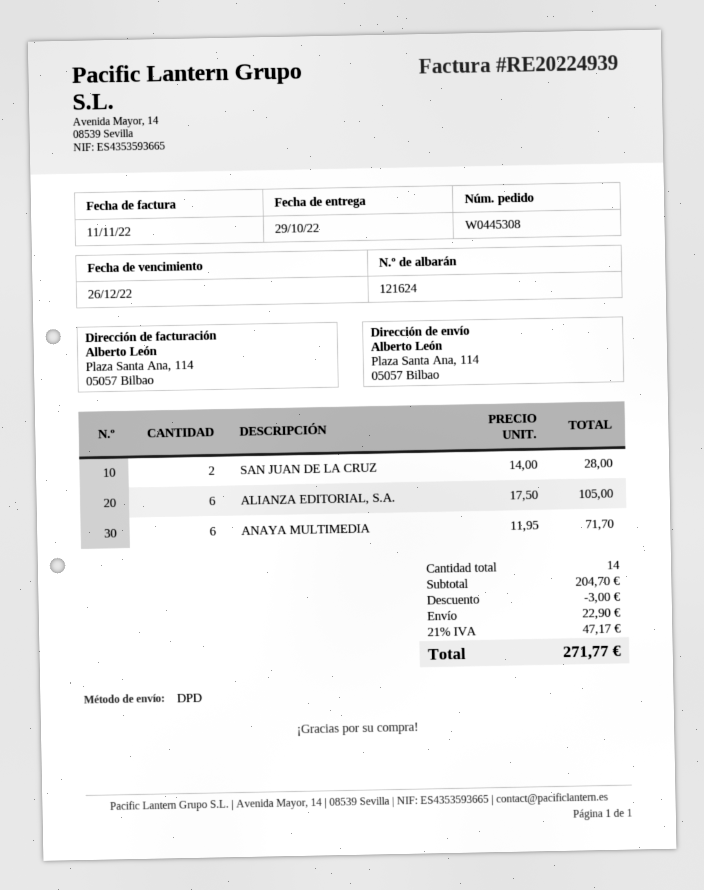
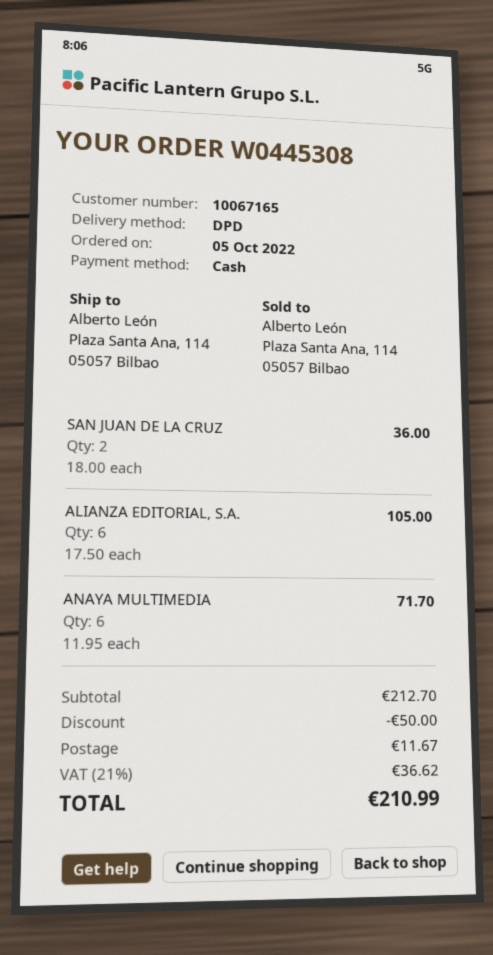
SAN JUAN DE LA CRUZ: 2 x 14.00 = 28.00 -> 2 x 18.00 = 36.00
subtotal: 204.70 -> 212.70
discount: 3.00 -> 50.00
shipping: 22.90 -> 11.67
tax: 21% = 47.17 -> 21% = 36.62
total: 271.77 -> 210.99

